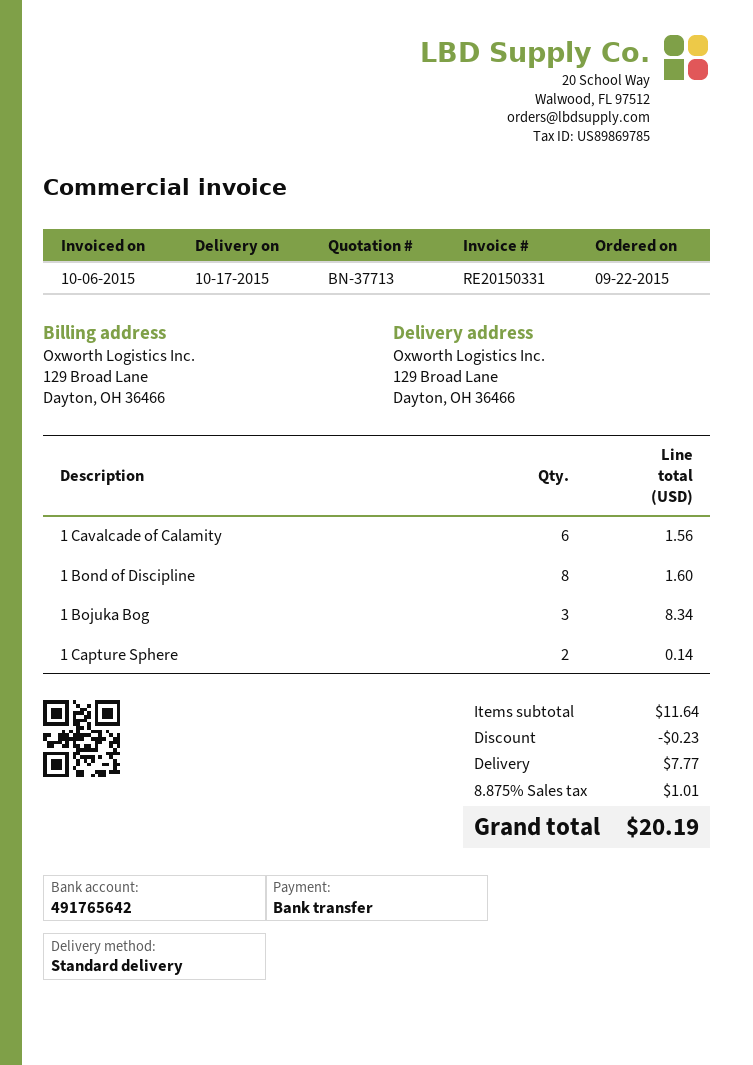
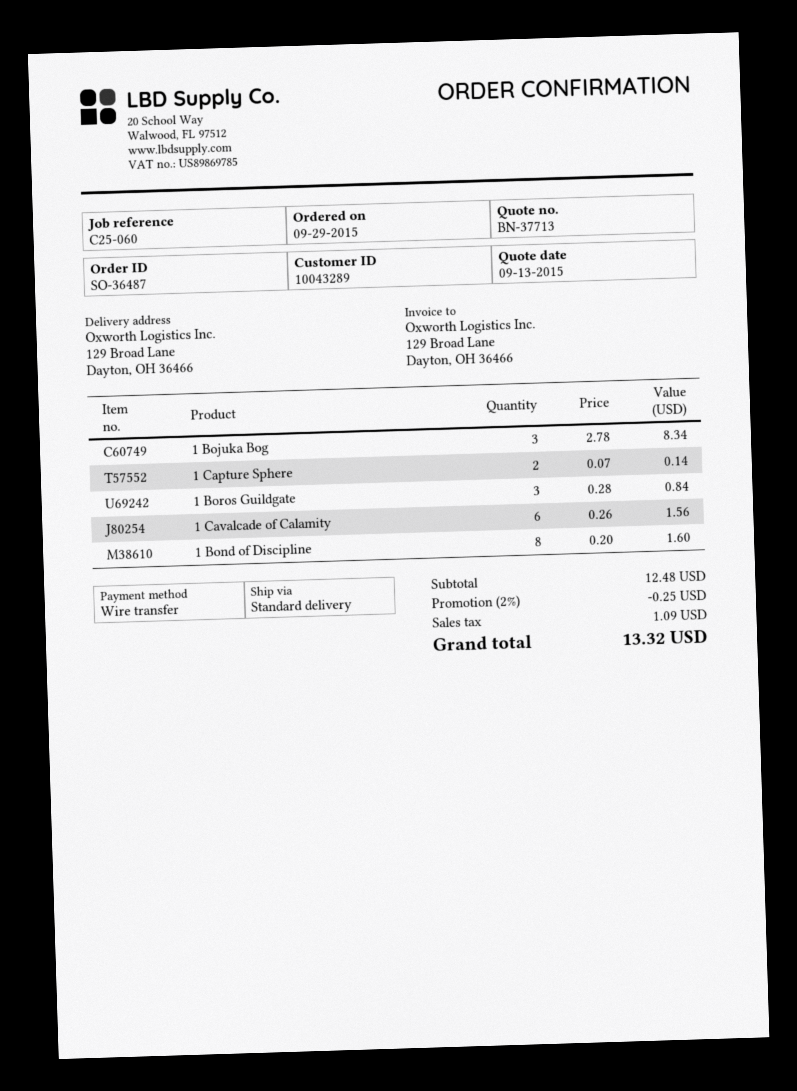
order date: 2015-09-22 -> 2015-09-29
1 Boros Guildgate: none -> 3 for 0.84
subtotal: 11.64 -> 12.48
discount: 0.23 -> 0.25
shipping: 7.77 -> none
tax: 1.01 -> 1.09
total: 20.19 -> 13.32

